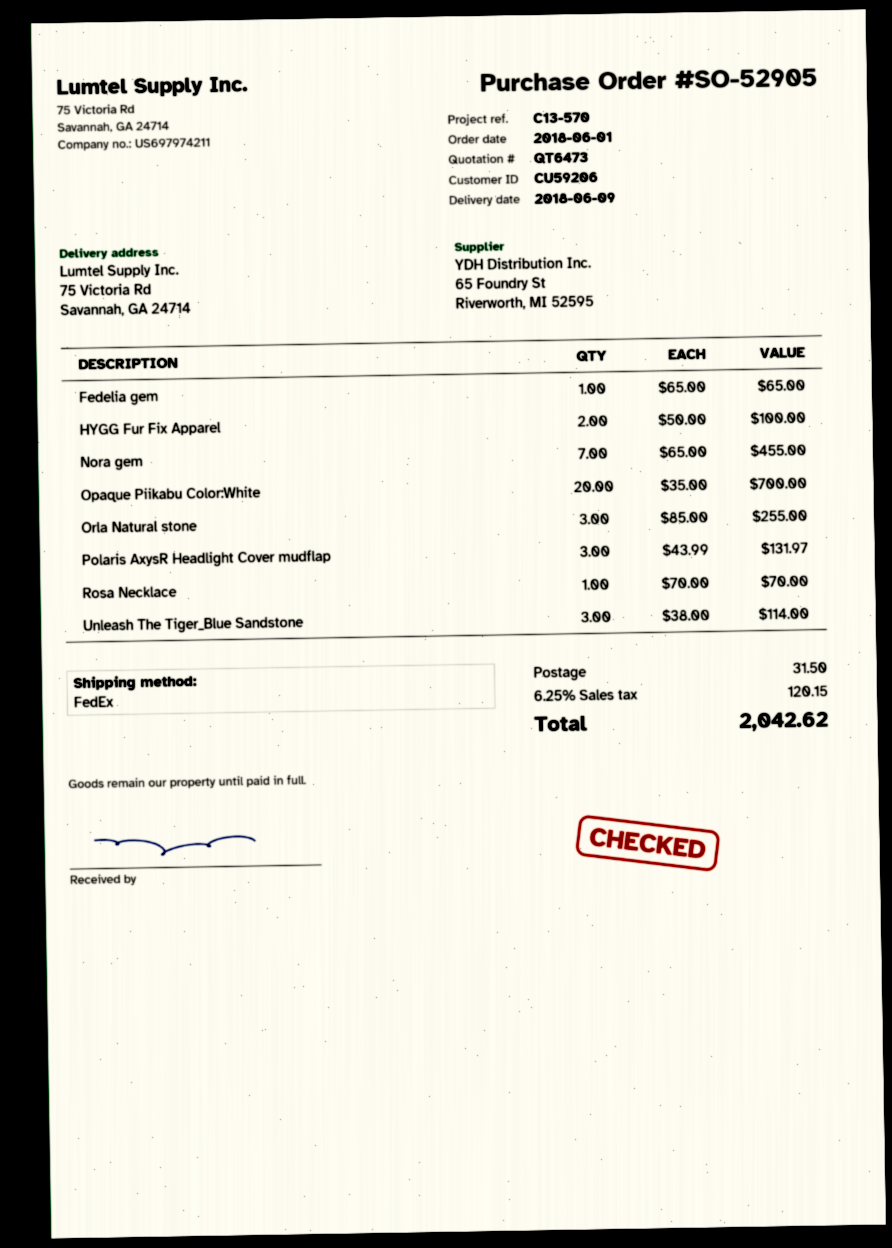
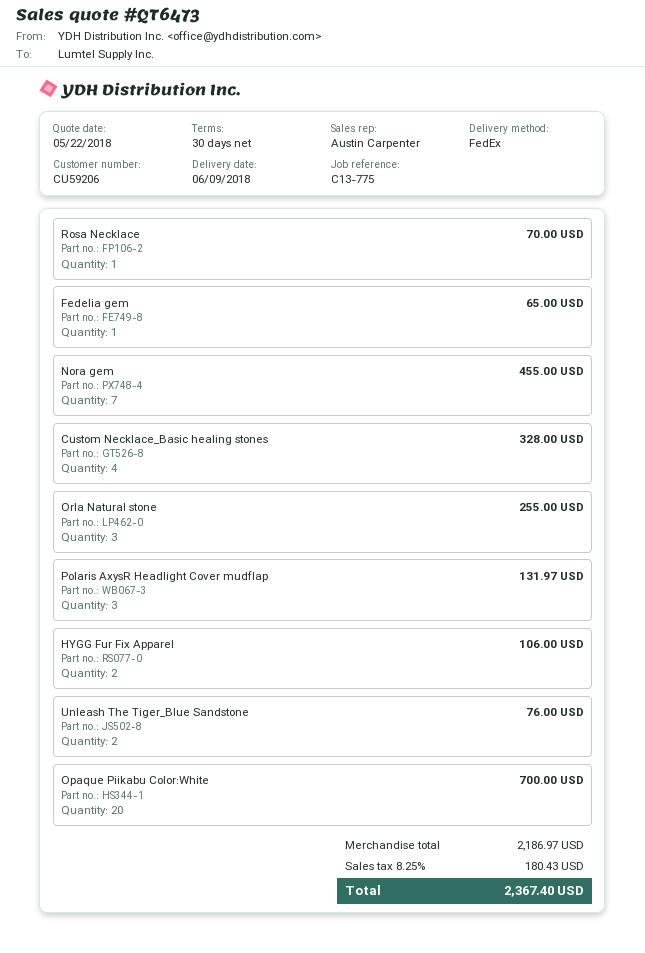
reference: C13-570 -> C13-775
HYGG Fur Fix Apparel: 2 for 100.00 -> 2 for 106.00
Unleash The Tiger_Blue Sandstone: 3 for 114.00 -> 2 for 76.00
Custom Necklace_Basic healing stones: none -> 4 for 328.00
shipping: 31.50 -> none
tax: 6.25% = 120.15 -> 8.25% = 180.43
total: 2042.62 -> 2367.40

